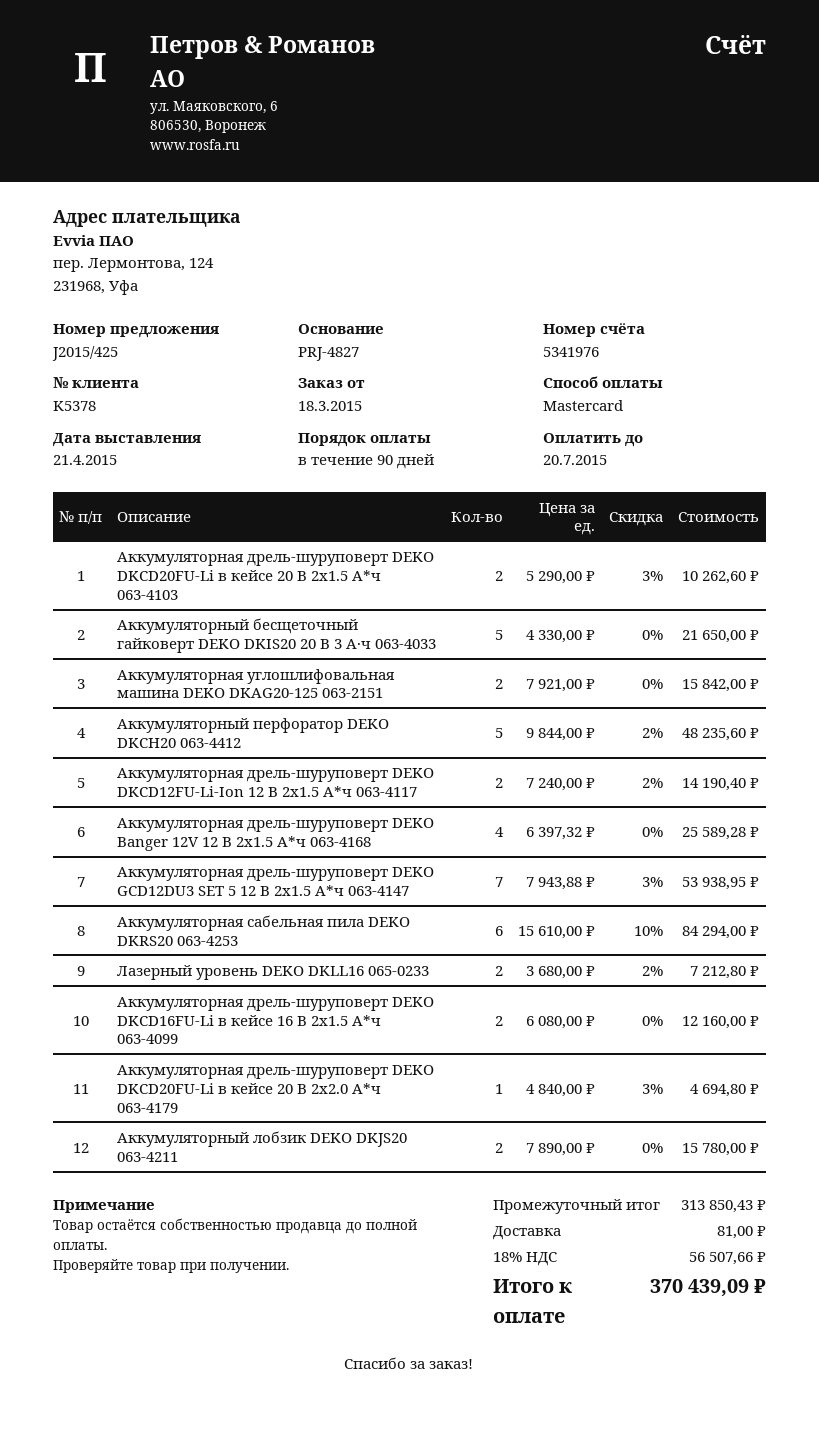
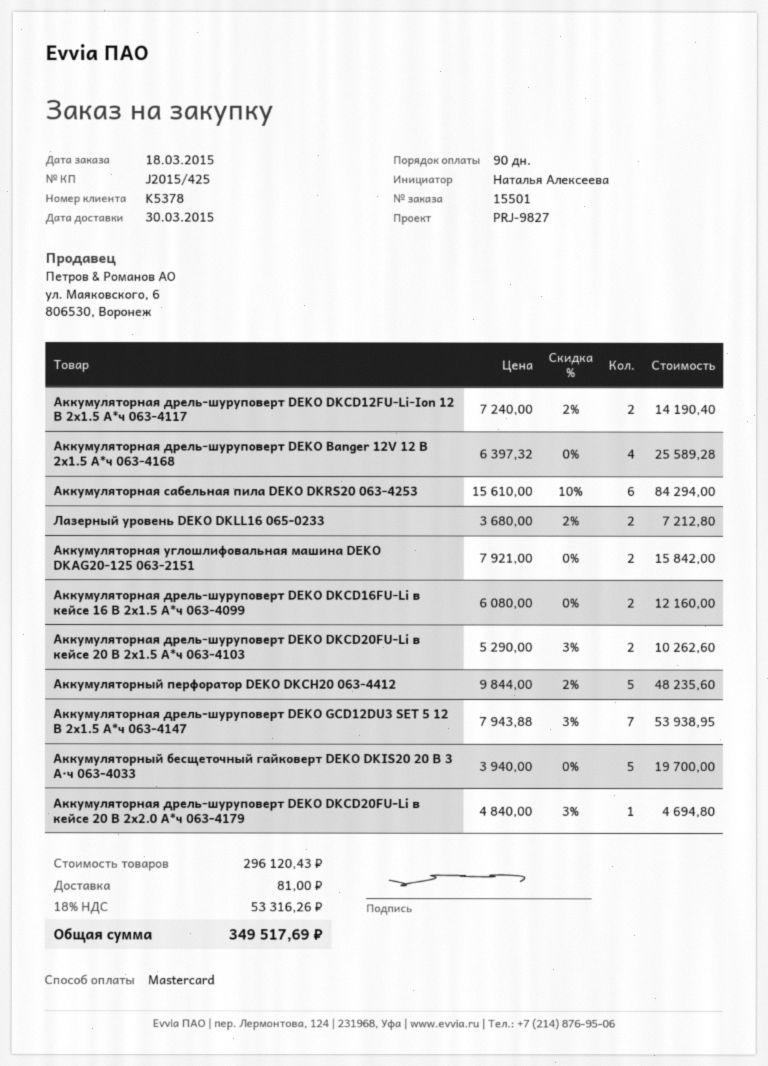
reference: PRJ-4827 -> PRJ-9827
Аккумуляторный бесщеточный гайковерт DEKO DKIS20 20 В 3 А·ч 063-4033: 5 x 4330.00 = 21650.00 -> 5 x 3940.00 = 19700.00
Аккумуляторный лобзик DEKO DKJS20 063-4211: 2 x 7890.00 = 15780.00 -> none
subtotal: 313850.43 -> 296120.43
tax: 18% = 56507.66 -> 18% = 53316.26
total: 370439.09 -> 349517.69

